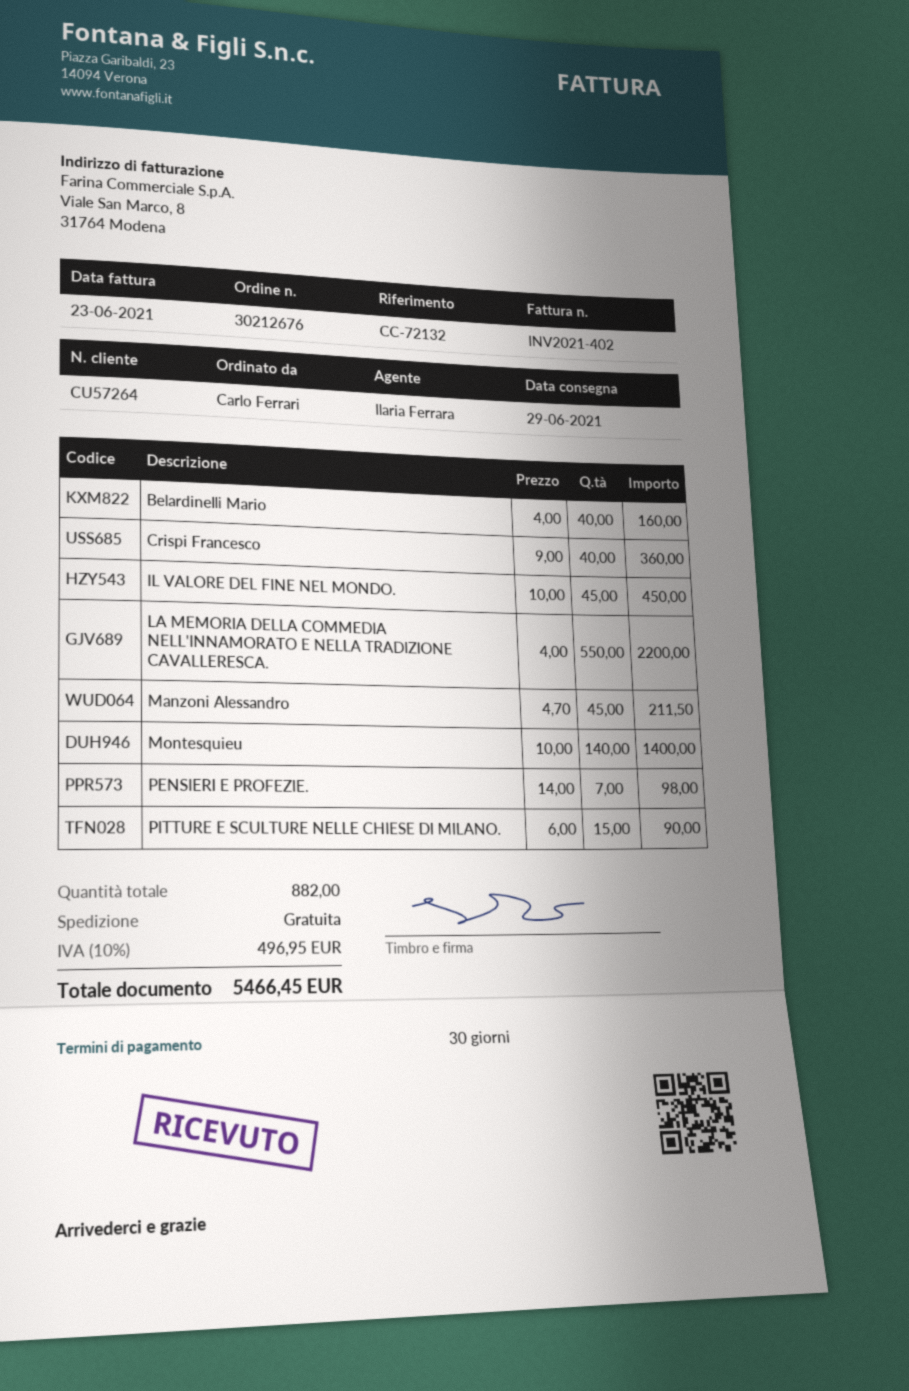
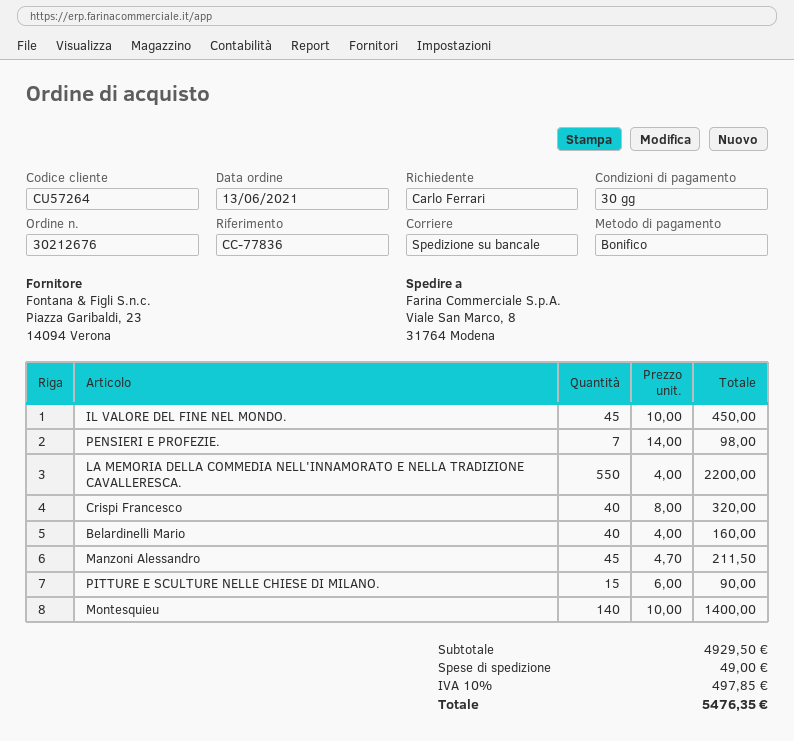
reference: CC-72132 -> CC-77836
Crispi Francesco: 40 x 9.00 = 360.00 -> 40 x 8.00 = 320.00
shipping: 0.00 -> 49.00
tax: 10% = 496.95 -> 10% = 497.85
total: 5466.45 -> 5476.35

